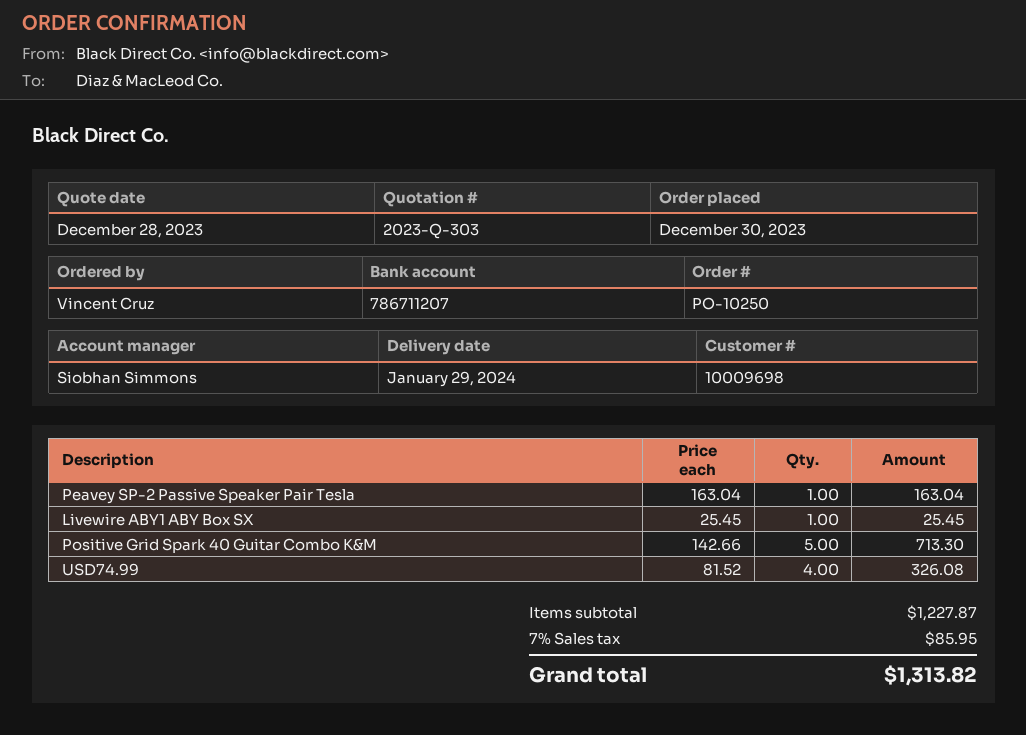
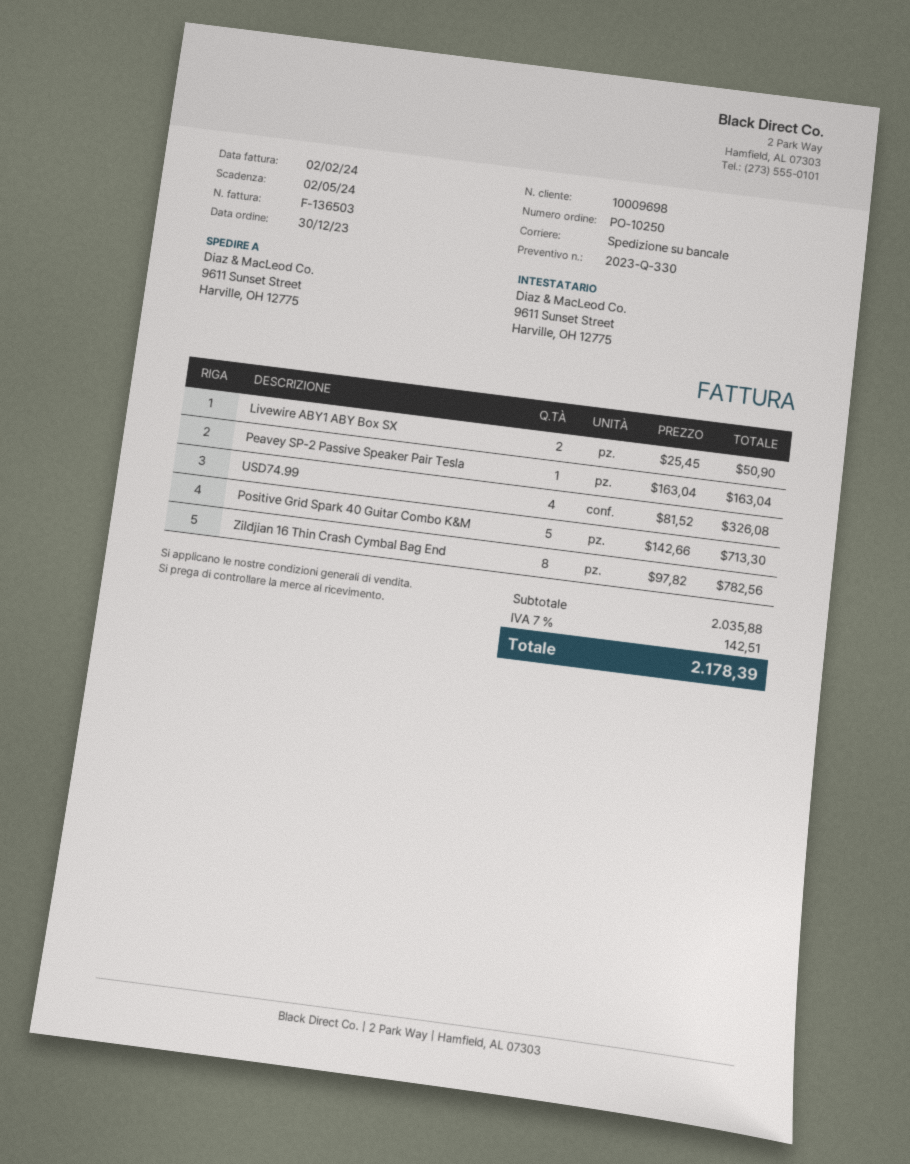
quote number: 2023-Q-303 -> 2023-Q-330
Livewire ABY1 ABY Box SX: 1 x 25.45 = 25.45 -> 2 x 25.45 = 50.90
Zildjian 16 Thin Crash Cymbal Bag End: none -> 8 x 97.82 = 782.56
subtotal: 1227.87 -> 2035.88
tax: 7% = 85.95 -> 7% = 142.51
total: 1313.82 -> 2178.39

